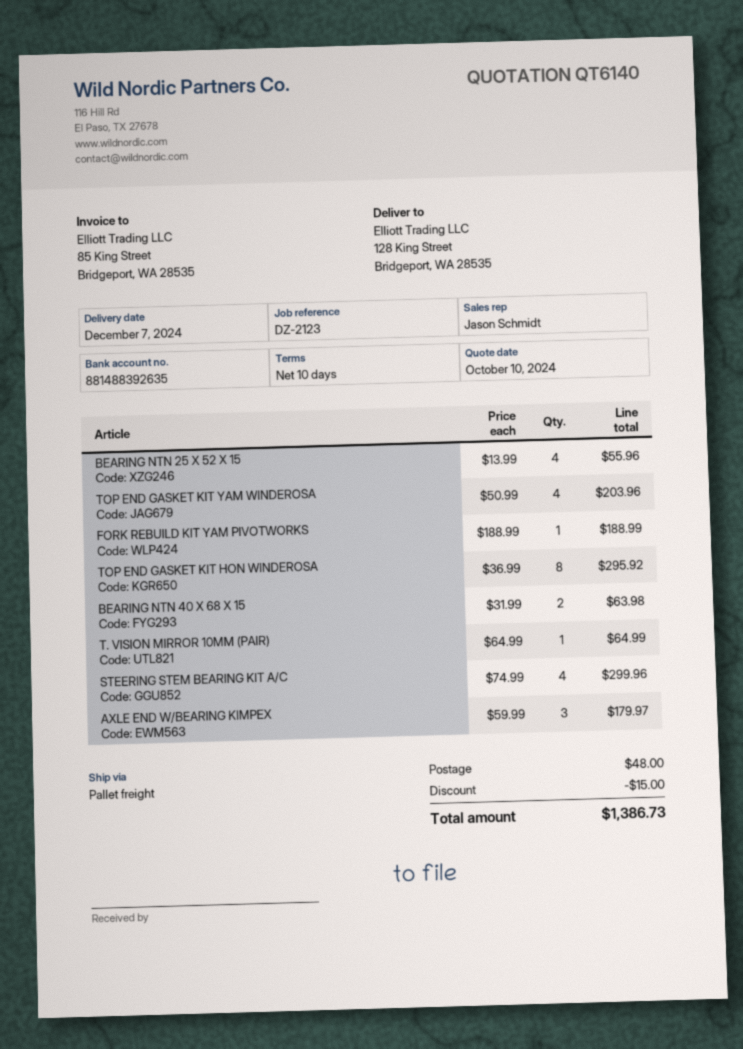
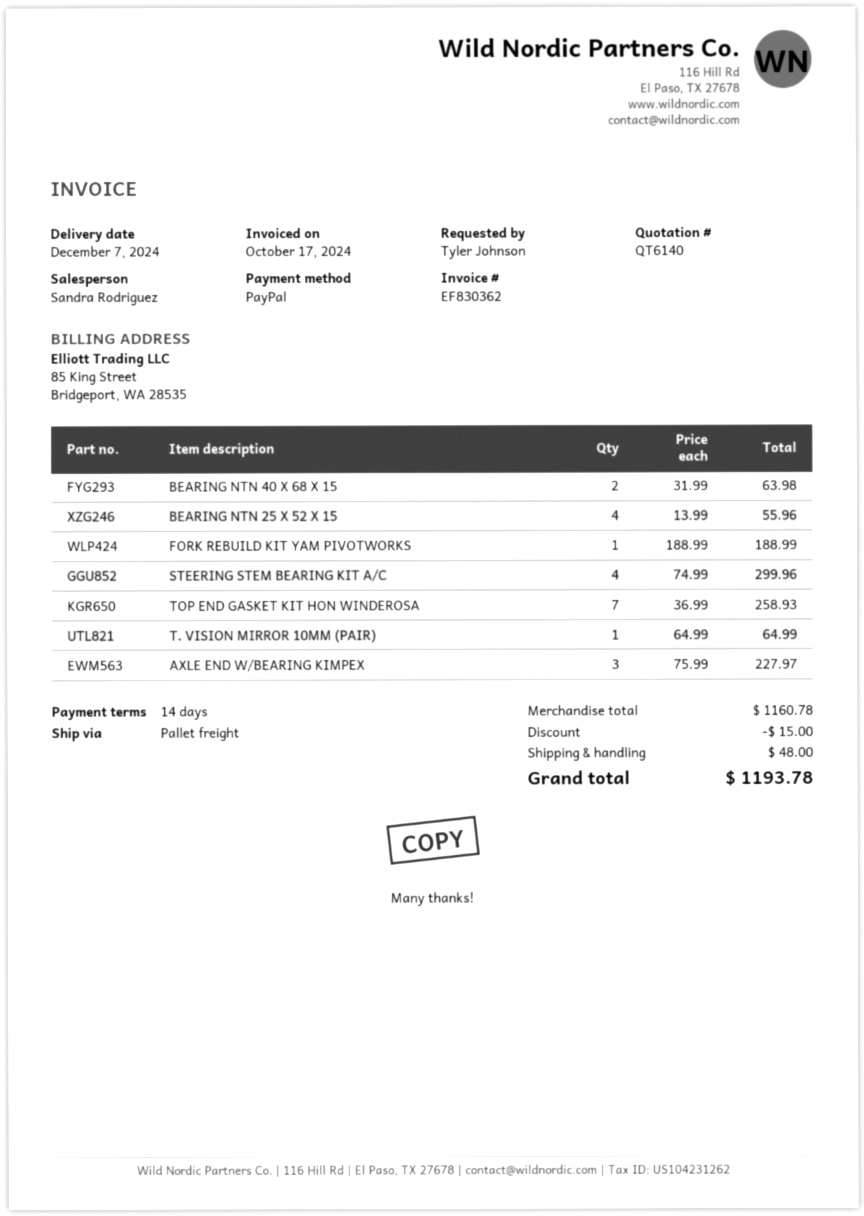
payment terms: 10 days -> 14 days
sales rep: Jason Schmidt -> Sandra Rodriguez
TOP END GASKET KIT YAM WINDEROSA: 4 x 50.99 = 203.96 -> none
TOP END GASKET KIT HON WINDEROSA: 8 x 36.99 = 295.92 -> 7 x 36.99 = 258.93
AXLE END W/BEARING KIMPEX: 3 x 59.99 = 179.97 -> 3 x 75.99 = 227.97
total: 1386.73 -> 1193.78

